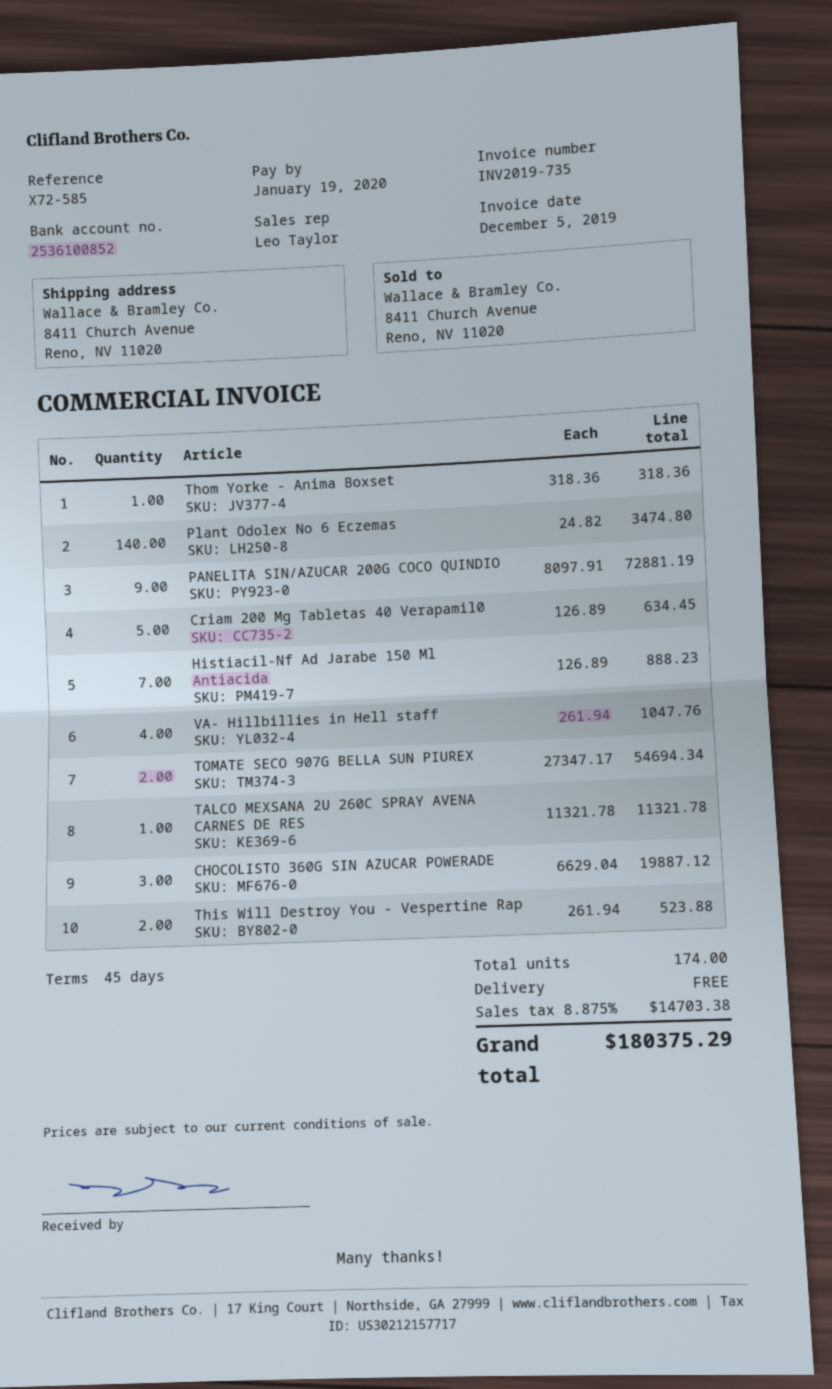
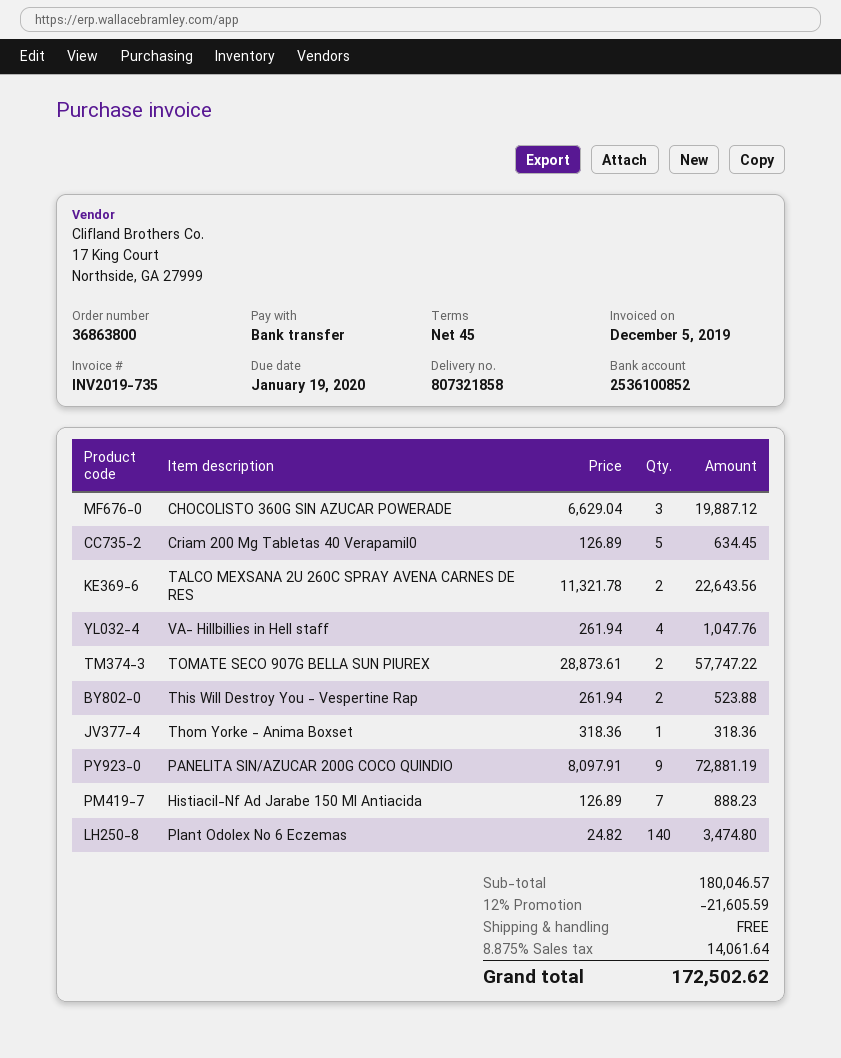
TOMATE SECO 907G BELLA SUN PIUREX: 2 x 27347.17 = 54694.34 -> 2 x 28873.61 = 57747.22
TALCO MEXSANA 2U 260C SPRAY AVENA CARNES DE RES: 1 x 11321.78 = 11321.78 -> 2 x 11321.78 = 22643.56
discount: none -> 12% = 21605.59
tax: 8.875% = 14703.38 -> 8.875% = 14061.64
total: 180375.29 -> 172502.62

